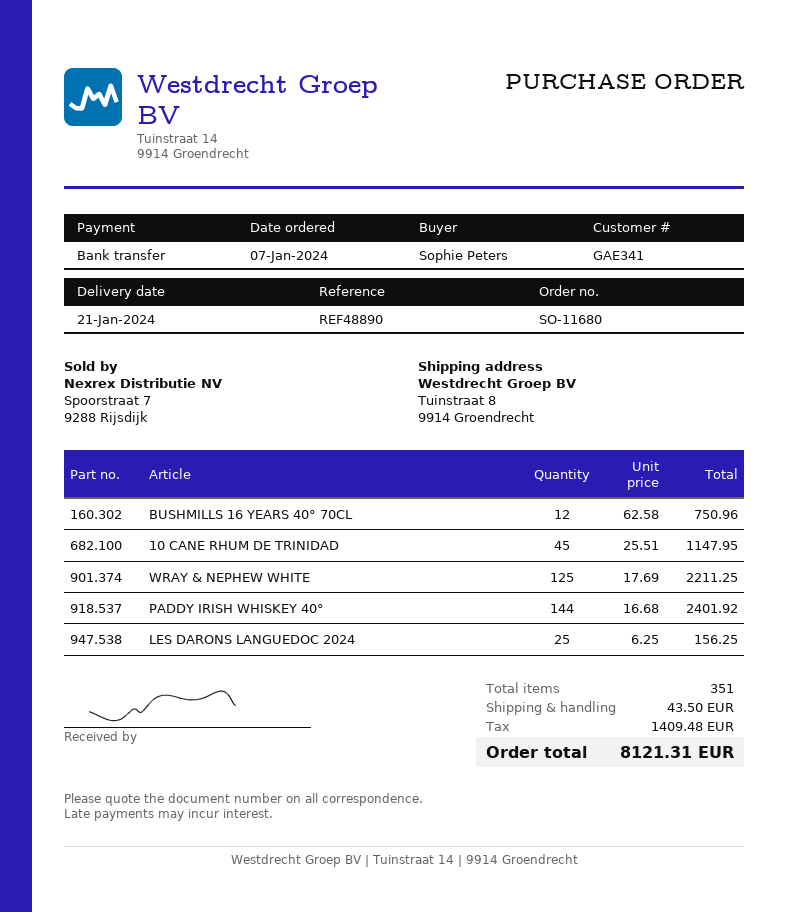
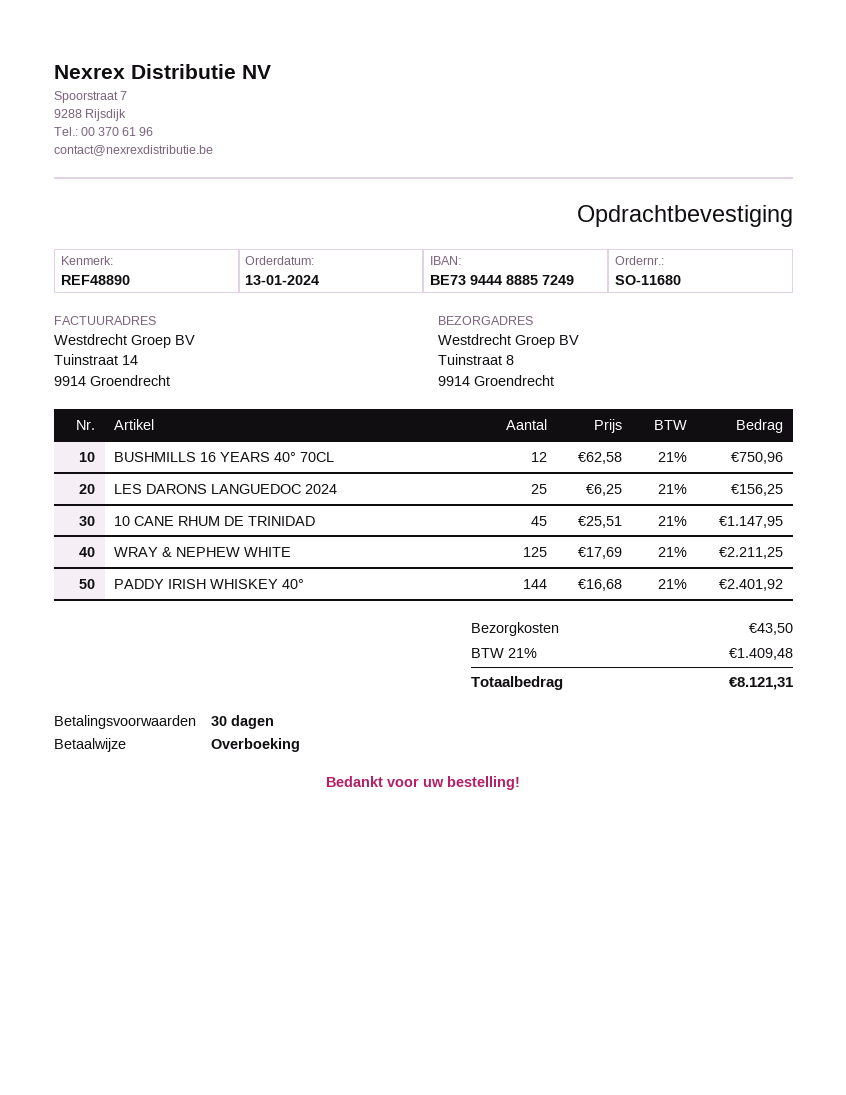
order date: 2024-01-07 -> 2024-01-13

